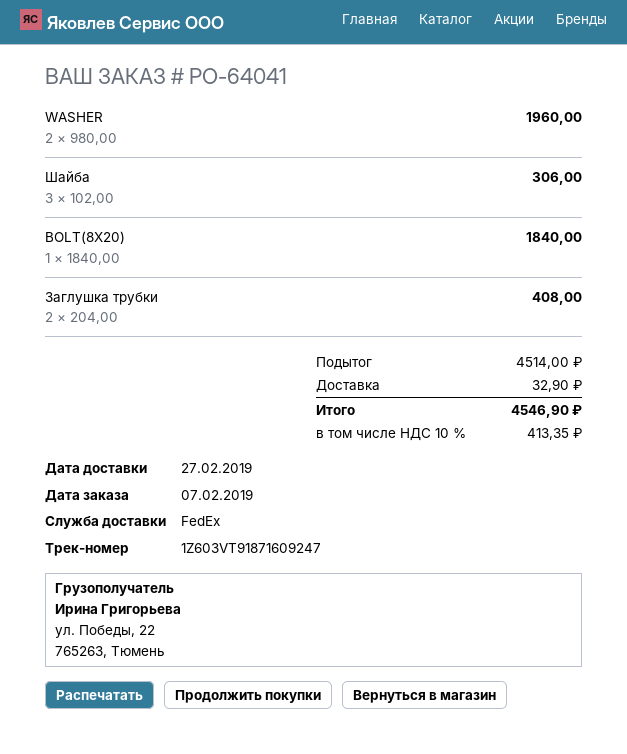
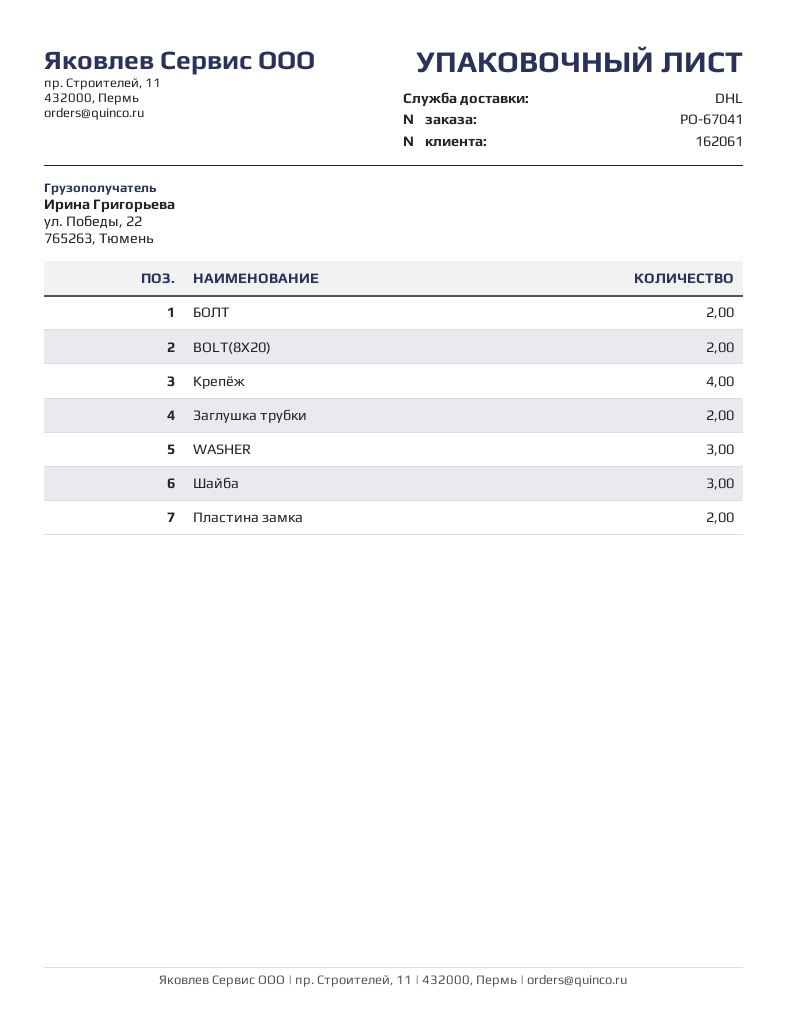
order number: PO-64041 -> PO-67041
shipping method: FedEx -> DHL
WASHER: 2 -> 3
BOLT(8X20): 1 -> 2
БОЛТ: none -> 2
Крепёж: none -> 4
Пластина замка: none -> 2

